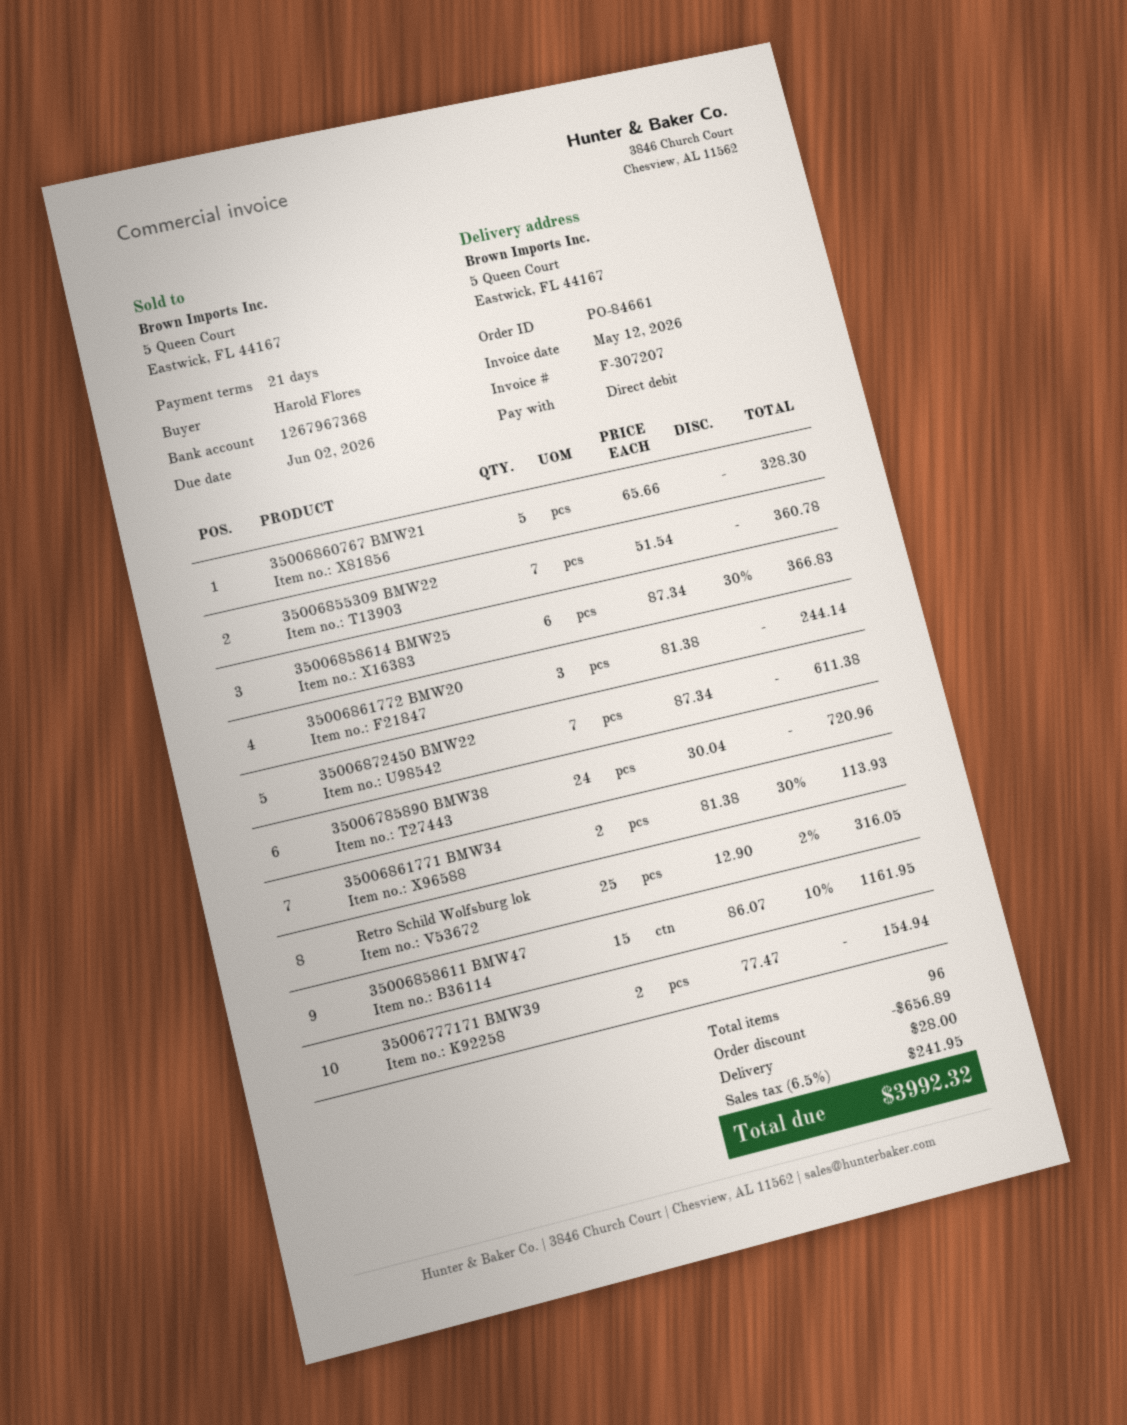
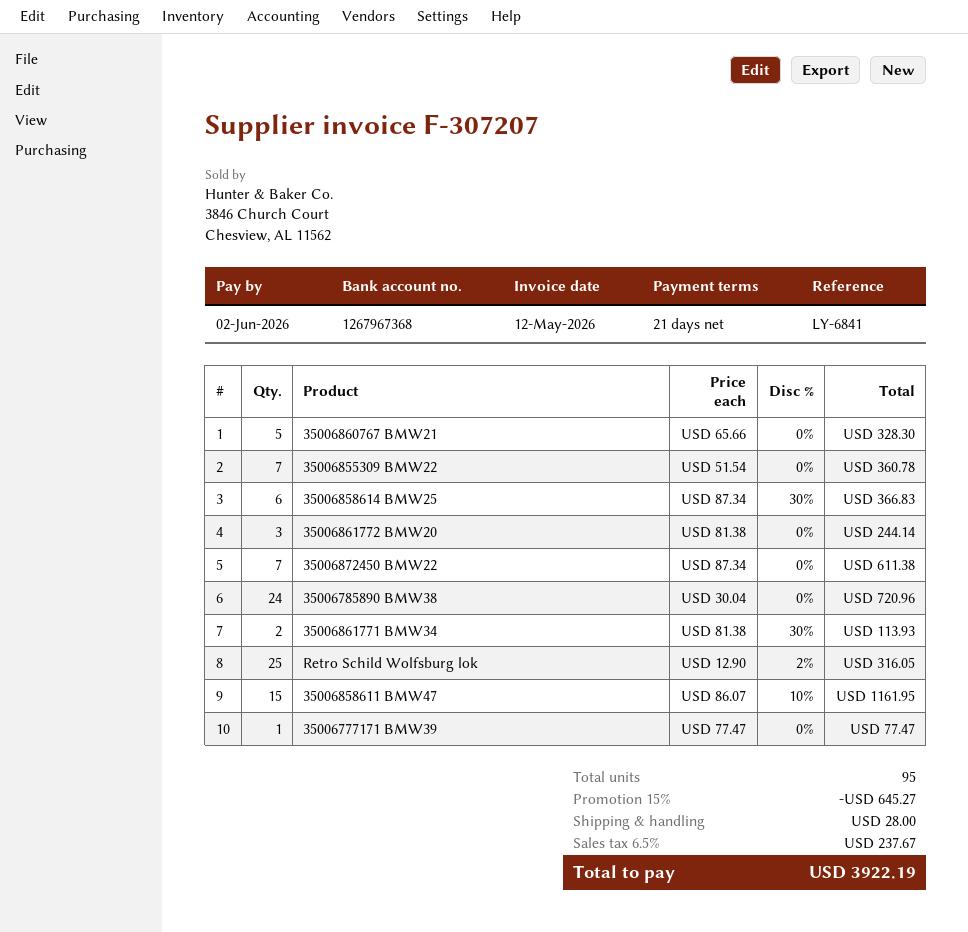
35006777171 BMW39: 2 x 77.47 = 154.94 -> 1 x 77.47 = 77.47
total quantity: 96 -> 95
discount: 656.89 -> 645.27
tax: 6.5% = 241.95 -> 6.5% = 237.67
total: 3992.32 -> 3922.19

